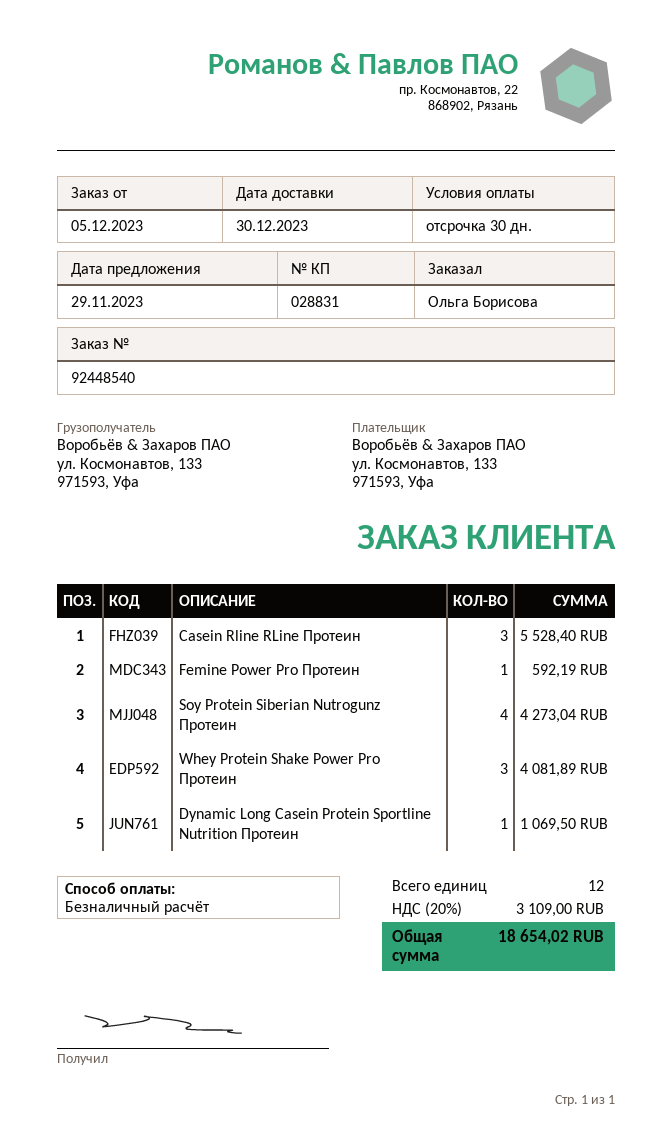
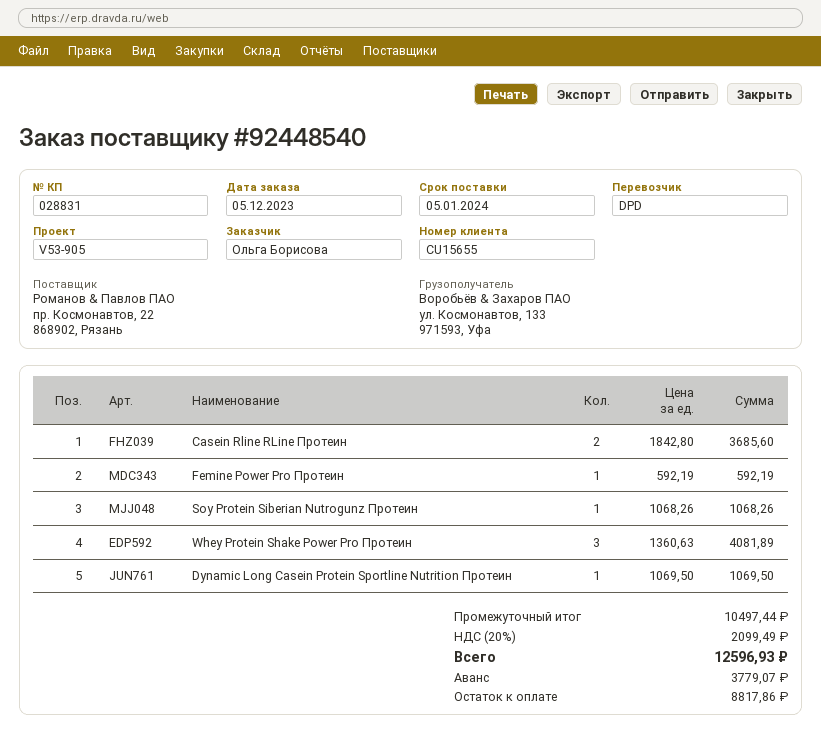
delivery date: 2023-12-30 -> 2024-01-05
Casein Rline RLine Протеин: 3 for 5528.40 -> 2 for 3685.60
Soy Protein Siberian Nutrogunz Протеин: 4 for 4273.04 -> 1 for 1068.26
tax: 20% = 3109.00 -> 20% = 2099.49
total: 18654.02 -> 12596.93

